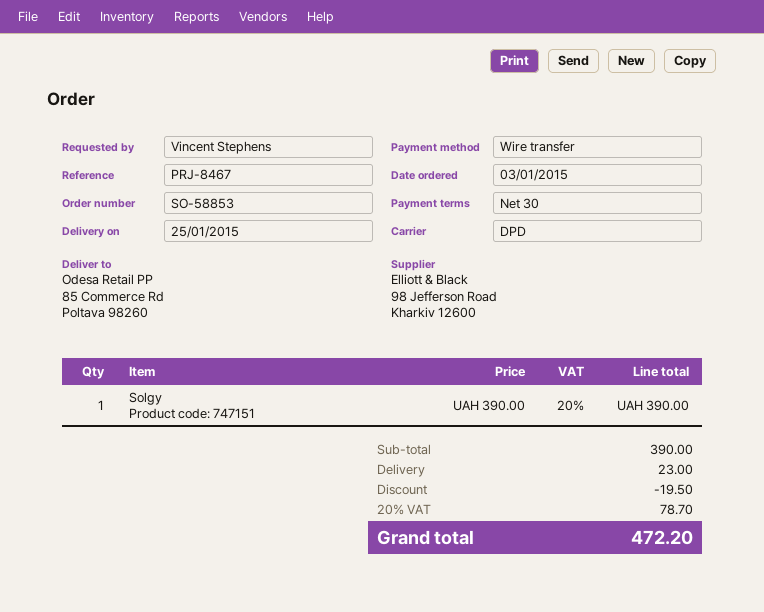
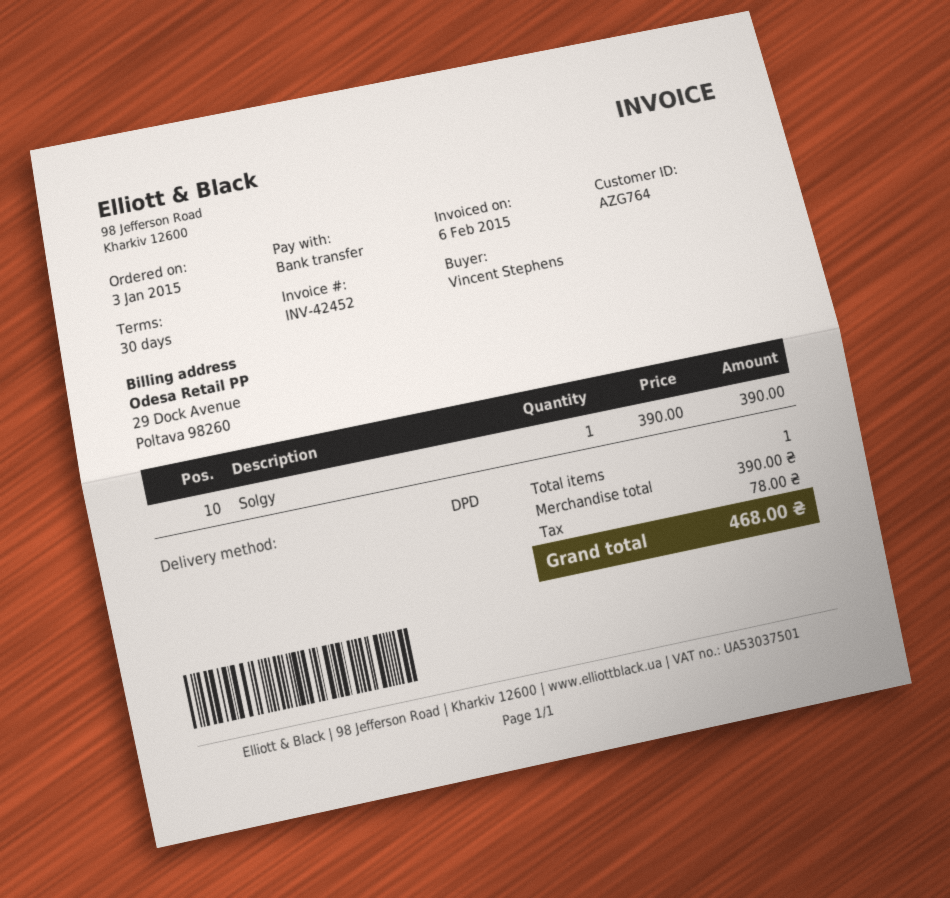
discount: 19.50 -> none
shipping: 23.00 -> none
tax: 78.70 -> 78.00
total: 472.20 -> 468.00

